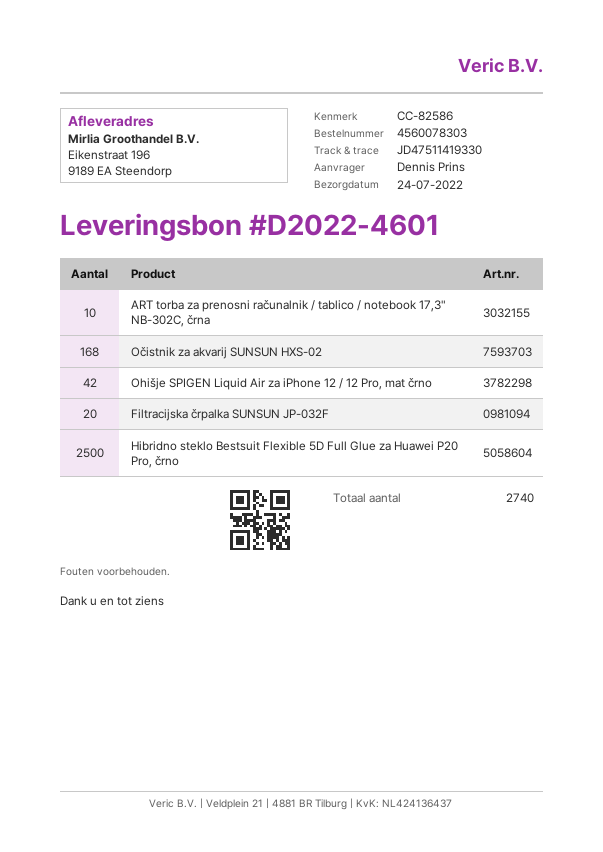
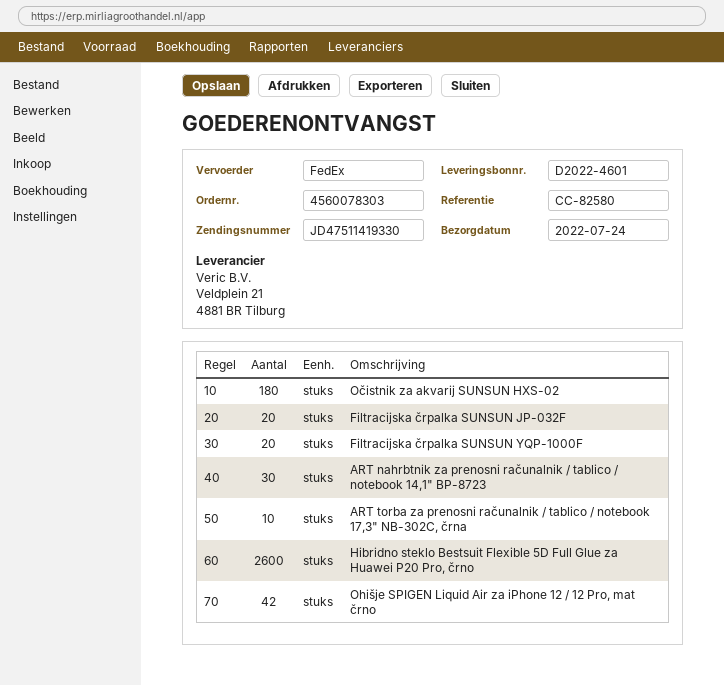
reference: CC-82586 -> CC-82580
Očistnik za akvarij SUNSUN HXS-02: 168 -> 180
Hibridno steklo Bestsuit Flexible 5D Full Glue za Huawei P20 Pro, črno: 2500 -> 2600
Filtracijska črpalka SUNSUN YQP-1000F: none -> 20
ART nahrbtnik za prenosni računalnik / tablico / notebook 14,1" BP-8723: none -> 30

